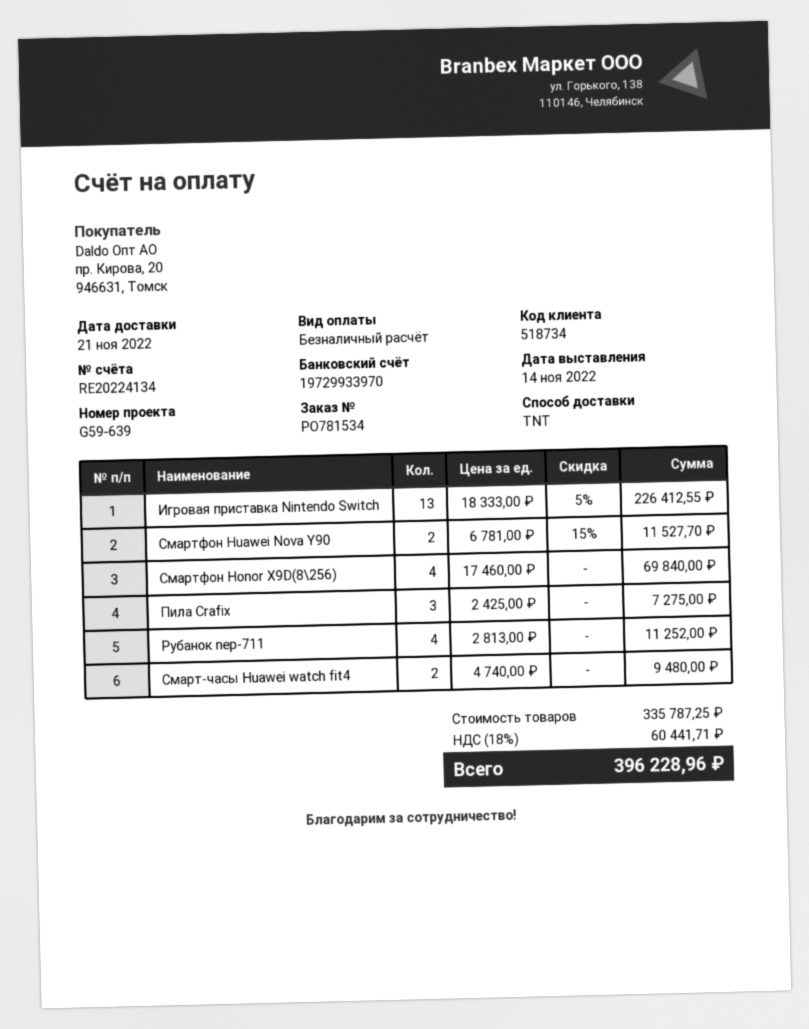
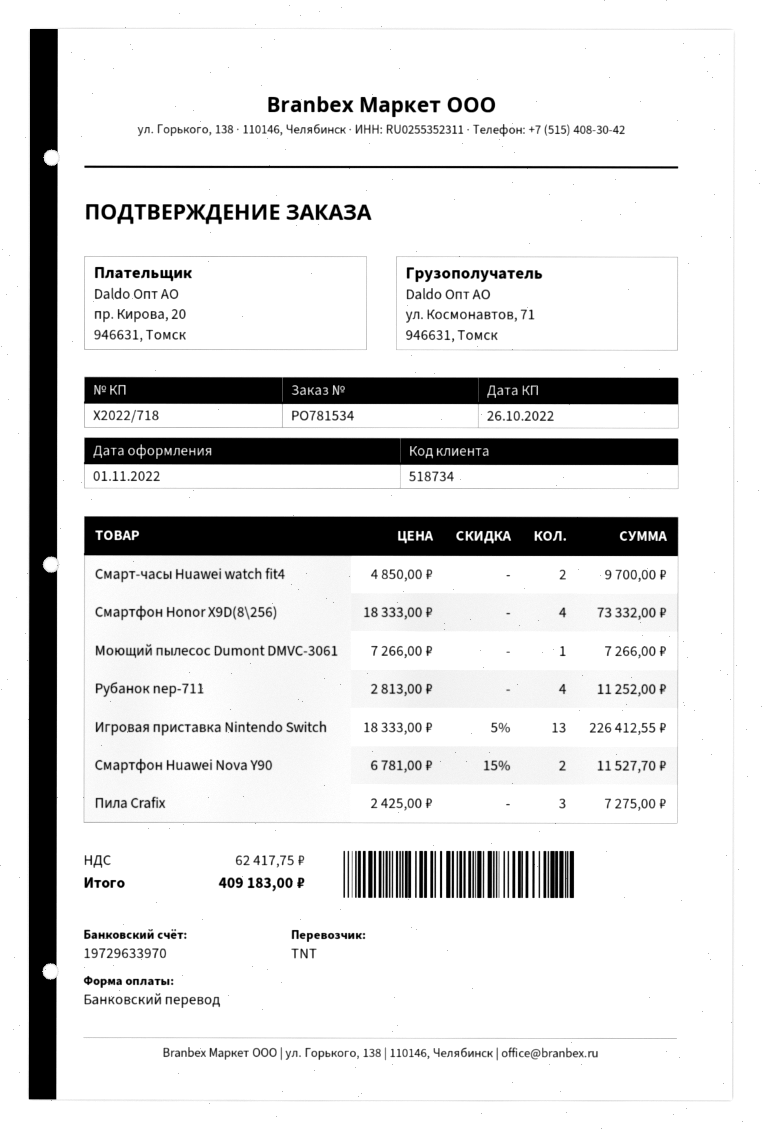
bank account: 19729933970 -> 19729633970
Смартфон Honor X9D(8\256): 4 x 17460.00 = 69840.00 -> 4 x 18333.00 = 73332.00
Смарт-часы Huawei watch fit4: 2 x 4740.00 = 9480.00 -> 2 x 4850.00 = 9700.00
Моющий пылесос Dumont DMVC-3061: none -> 1 x 7266.00 = 7266.00
tax: 60441.71 -> 62417.75
total: 396228.96 -> 409183.00

